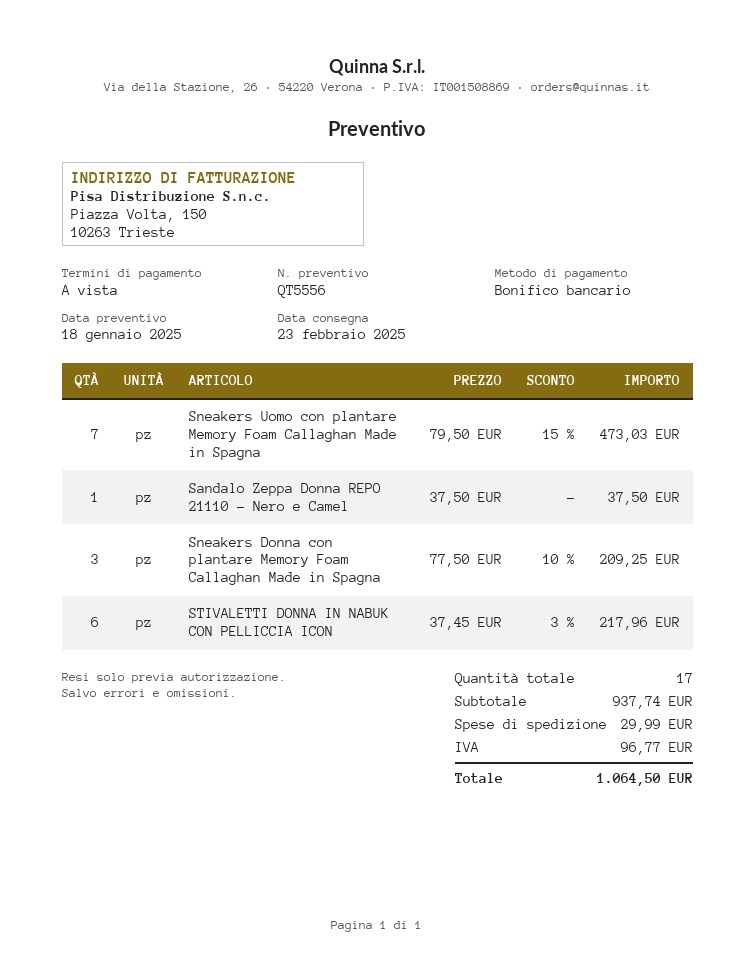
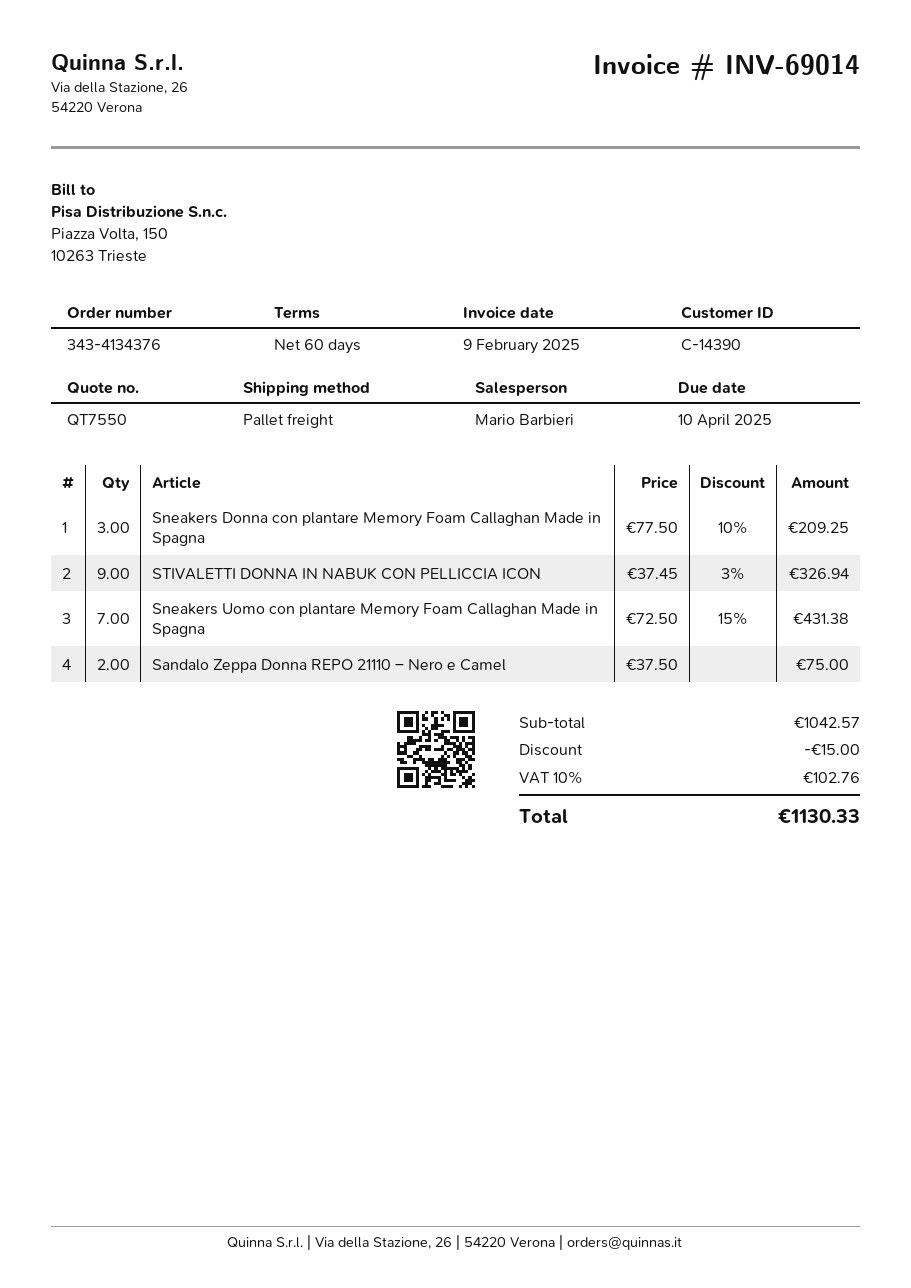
quote number: QT5556 -> QT7550
payment terms: on receipt -> 60 days
Sneakers Uomo con plantare Memory Foam Callaghan Made in Spagna: 7 x 79.50 - 15% = 473.03 -> 7 x 72.50 - 15% = 431.38
Sandalo Zeppa Donna REPO 21110 – Nero e Camel: 1 x 37.50 = 37.50 -> 2 x 37.50 = 75.00
STIVALETTI DONNA IN NABUK CON PELLICCIA ICON: 6 x 37.45 - 3% = 217.96 -> 9 x 37.45 - 3% = 326.94
subtotal: 937.74 -> 1042.57
discount: none -> 15.00
shipping: 29.99 -> none
tax: 96.77 -> 102.76
total: 1064.50 -> 1130.33

